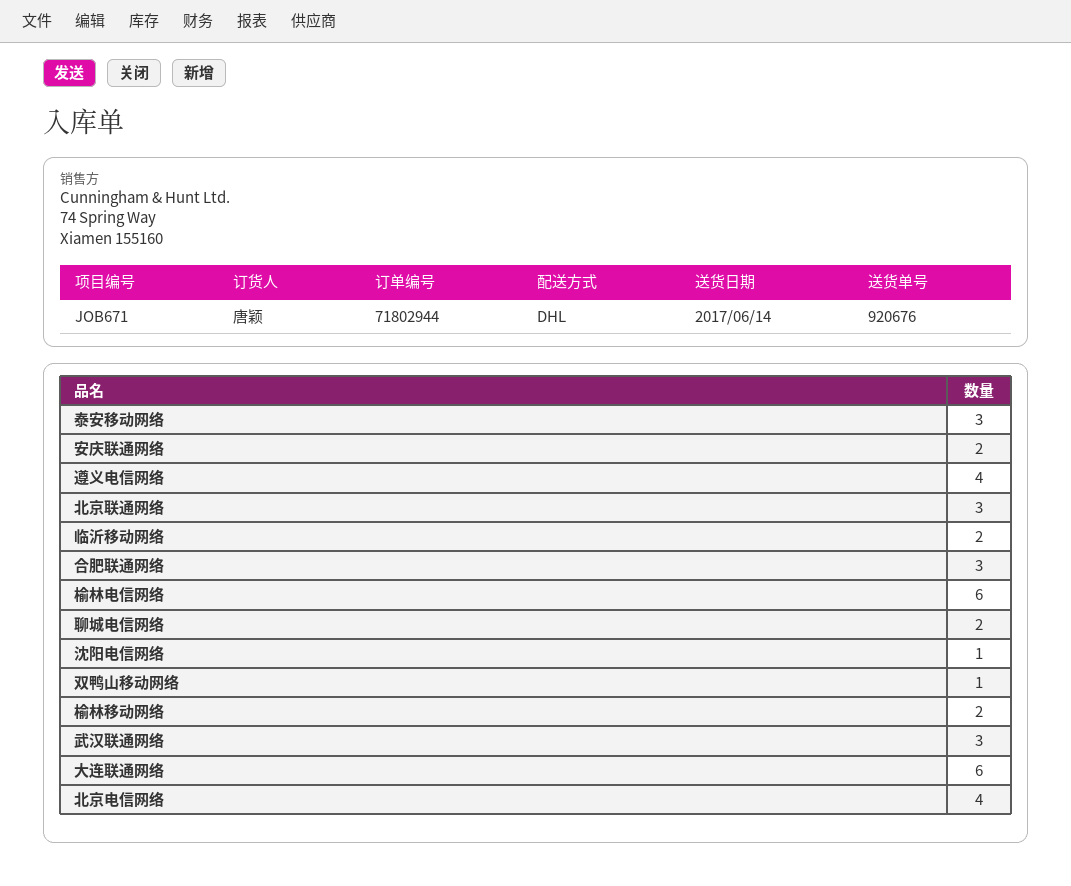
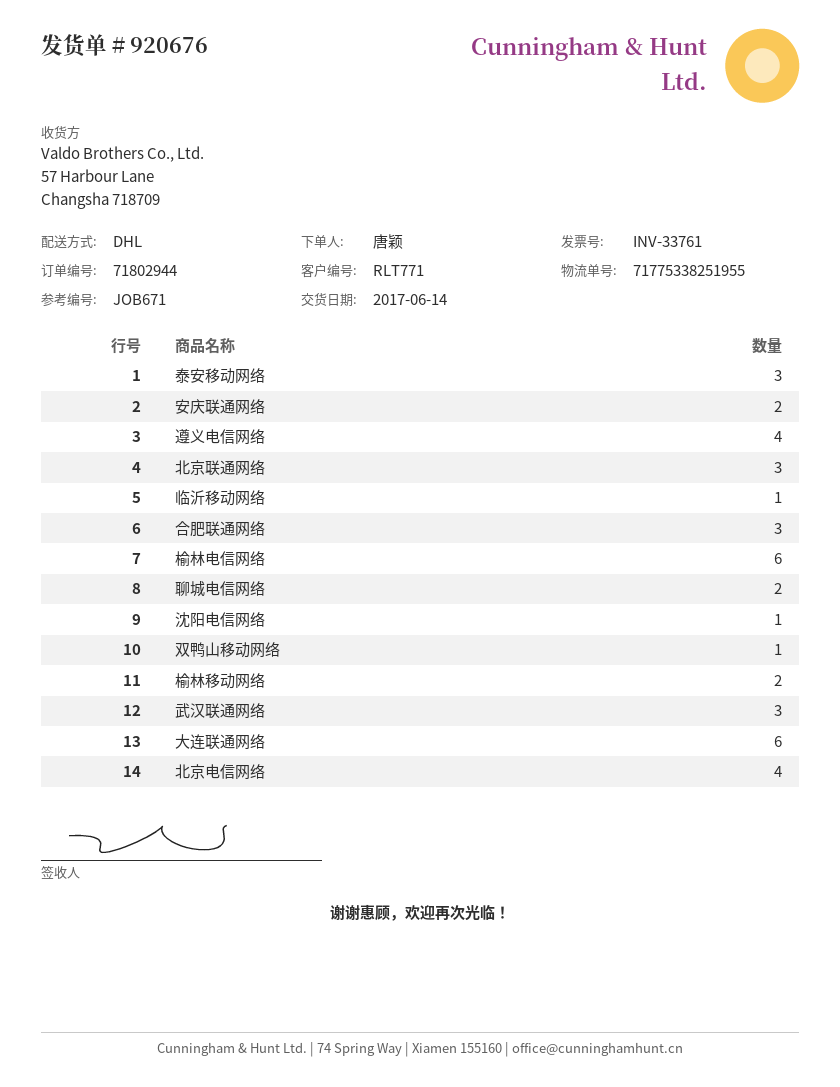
临沂移动网络: 2 -> 1

